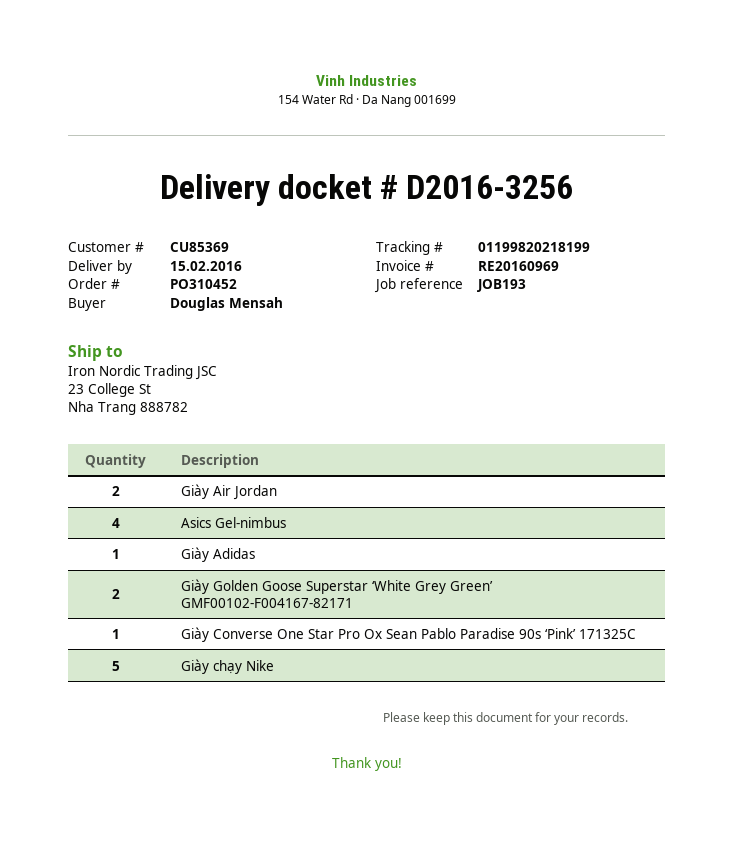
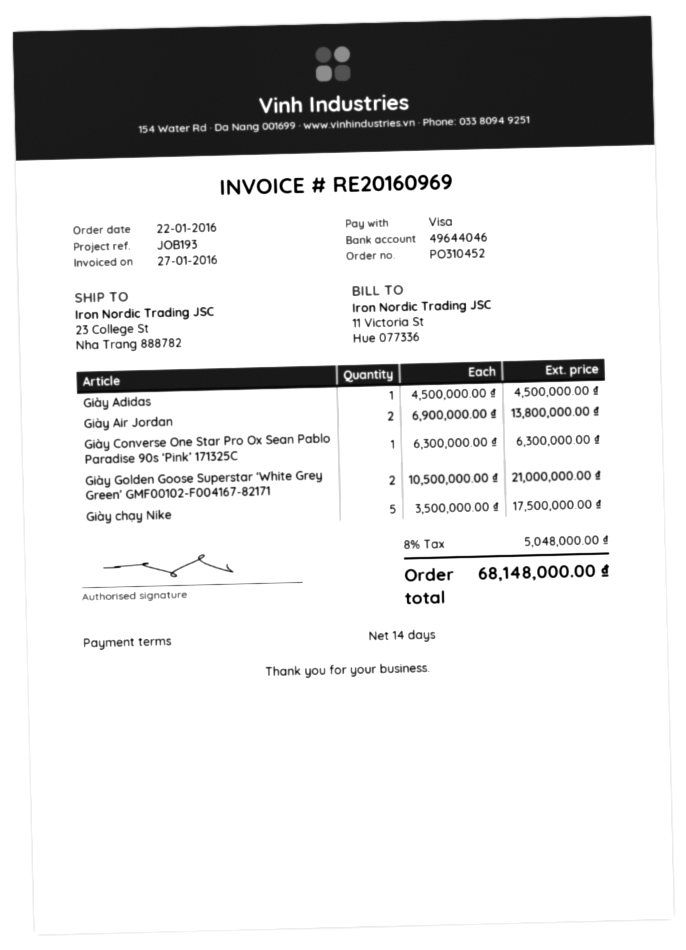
Asics Gel-nimbus: 4 -> none

